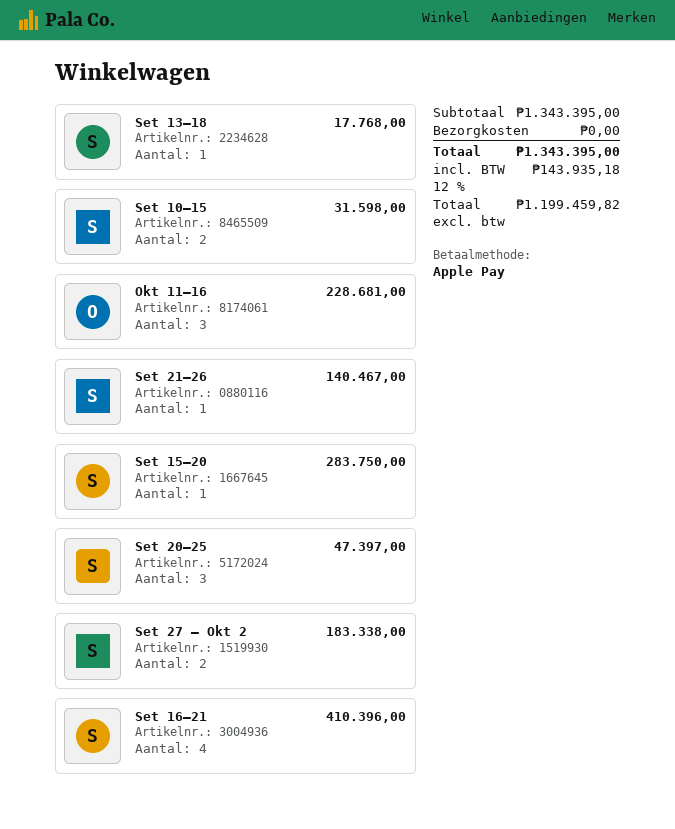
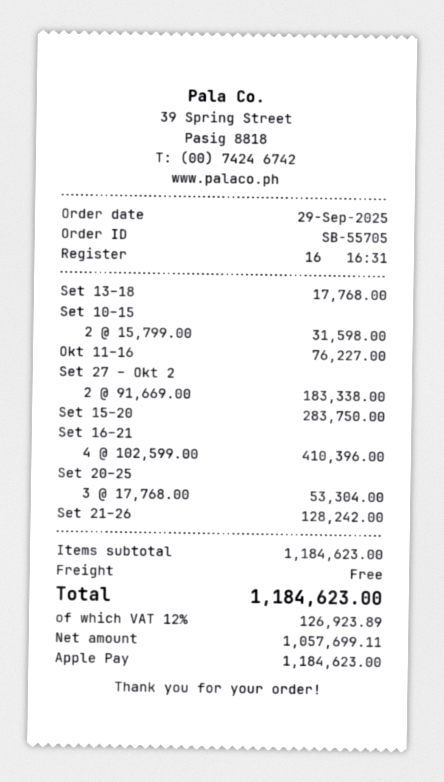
Okt 11–16: 3 for 228681.00 -> 1 for 76227.00
Set 21–26: 1 for 140467.00 -> 1 for 128242.00
Set 20–25: 3 for 47397.00 -> 3 for 53304.00
subtotal: 1343395.00 -> 1184623.00
net: 1199459.82 -> 1057699.11
tax: 12% = 143935.18 -> 12% = 126923.89
total: 1343395.00 -> 1184623.00

